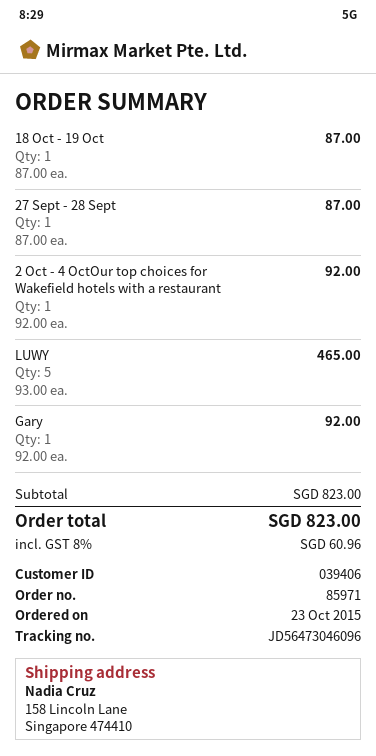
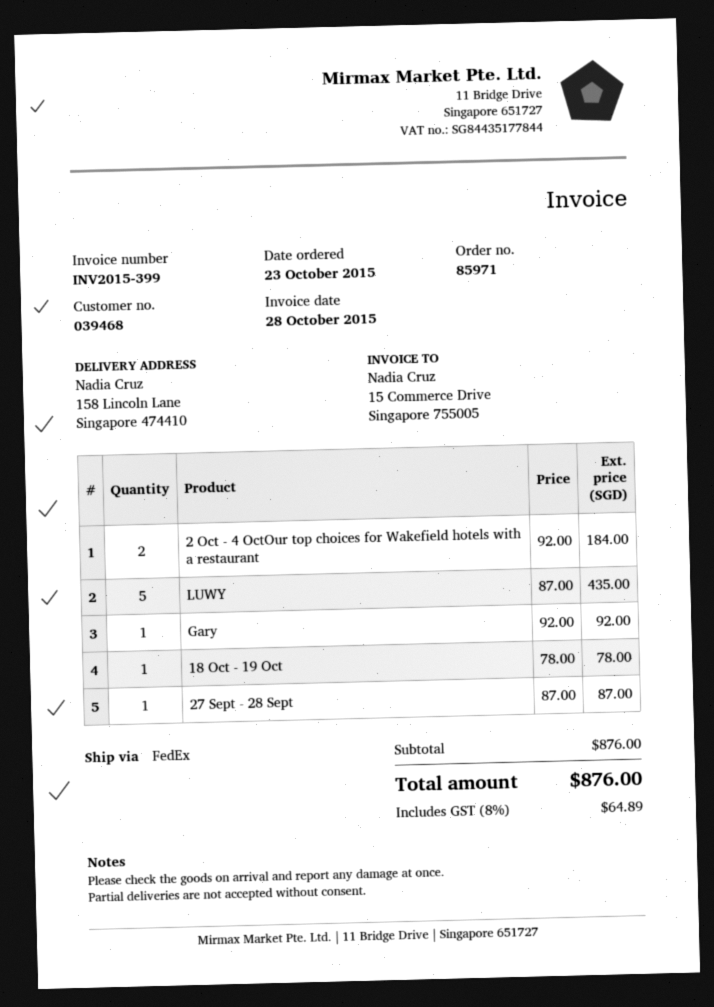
customer number: 039406 -> 039468
18 Oct - 19 Oct: 1 x 87.00 = 87.00 -> 1 x 78.00 = 78.00
2 Oct - 4 OctOur top choices for Wakefield hotels with a restaurant: 1 x 92.00 = 92.00 -> 2 x 92.00 = 184.00
LUWY: 5 x 93.00 = 465.00 -> 5 x 87.00 = 435.00
subtotal: 823.00 -> 876.00
tax: 8% = 60.96 -> 8% = 64.89
total: 823.00 -> 876.00

